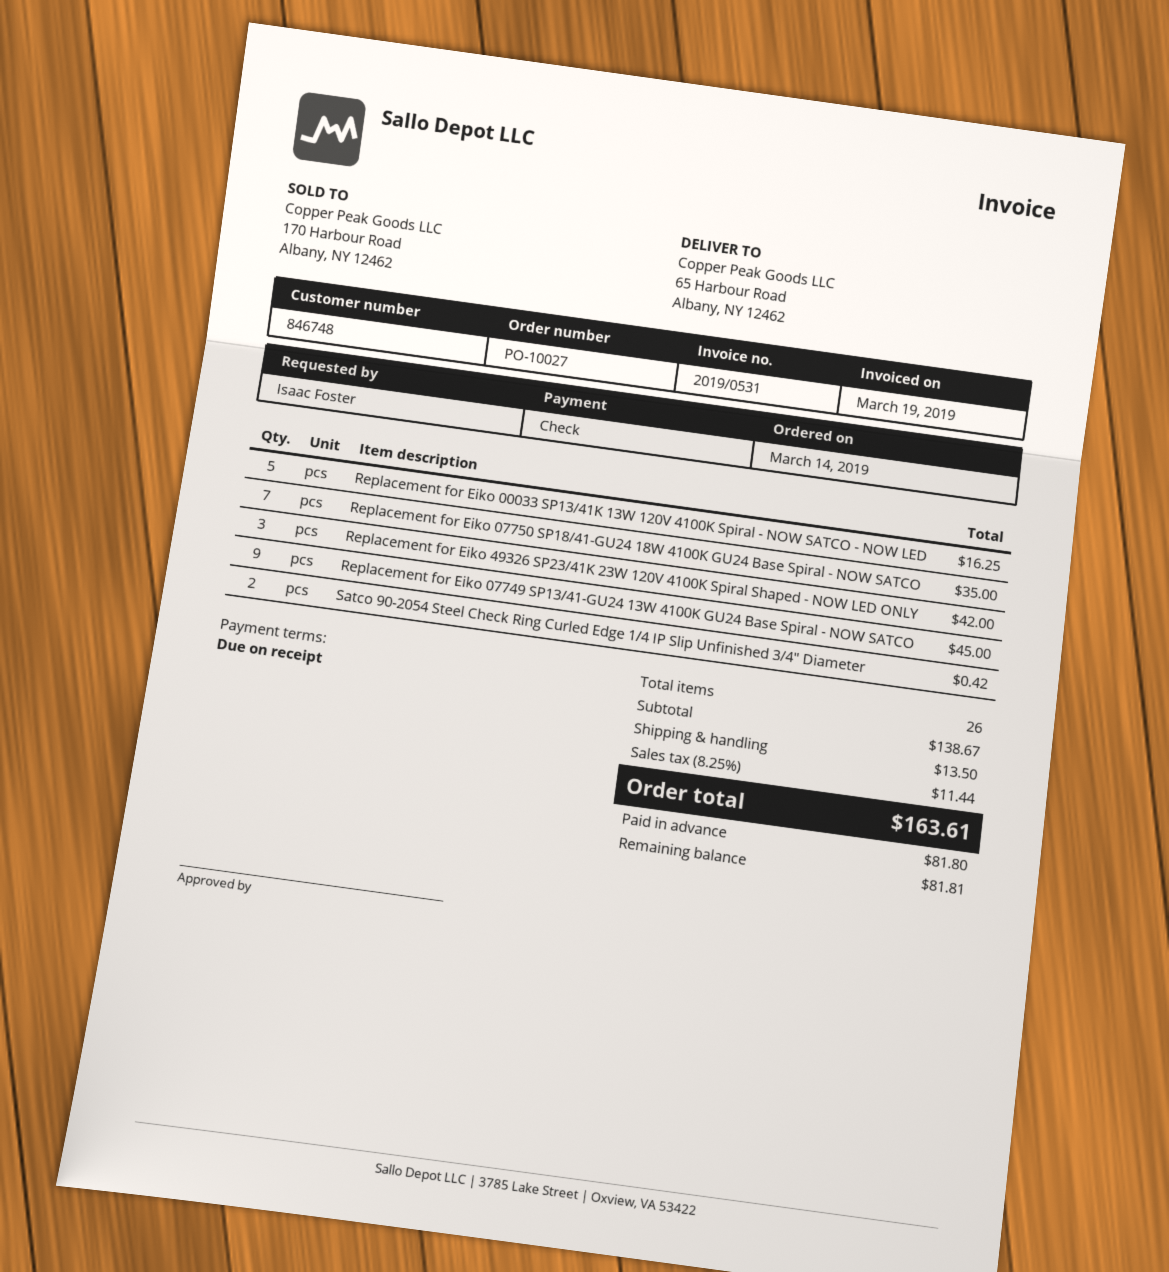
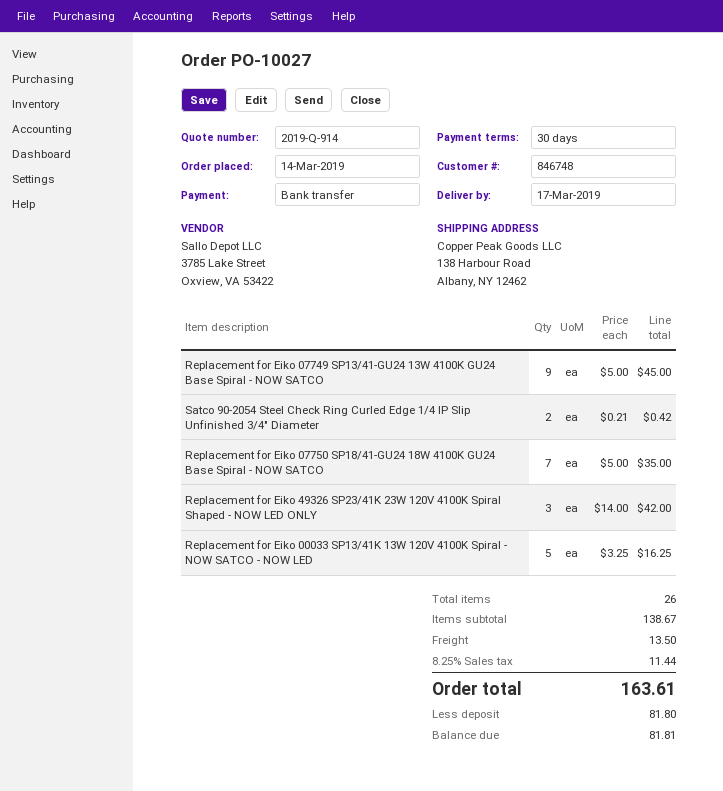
payment terms: on receipt -> 30 days
payment method: cheque -> bank transfer
ship to: 65 Harbour Road, Albany, NY 12462 -> 138 Harbour Road, Albany, NY 12462

